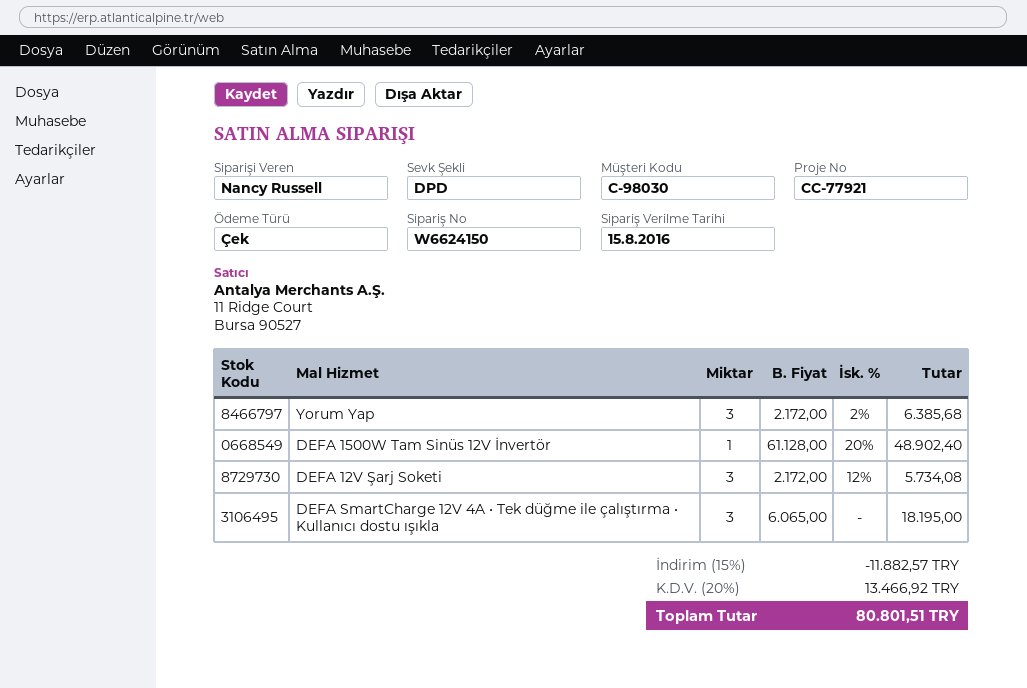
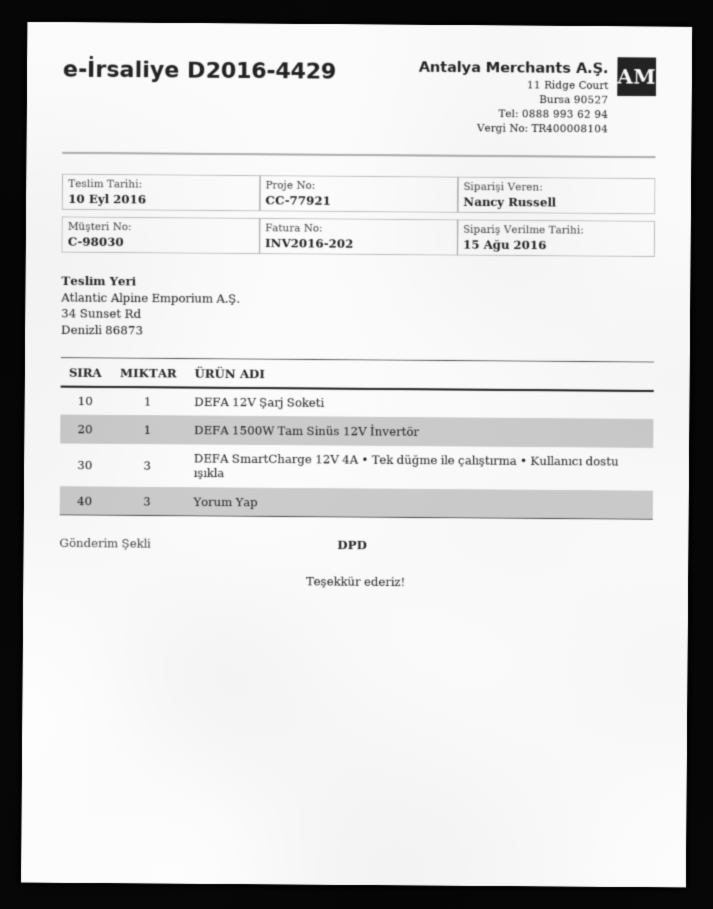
DEFA 12V Şarj Soketi: 3 -> 1

